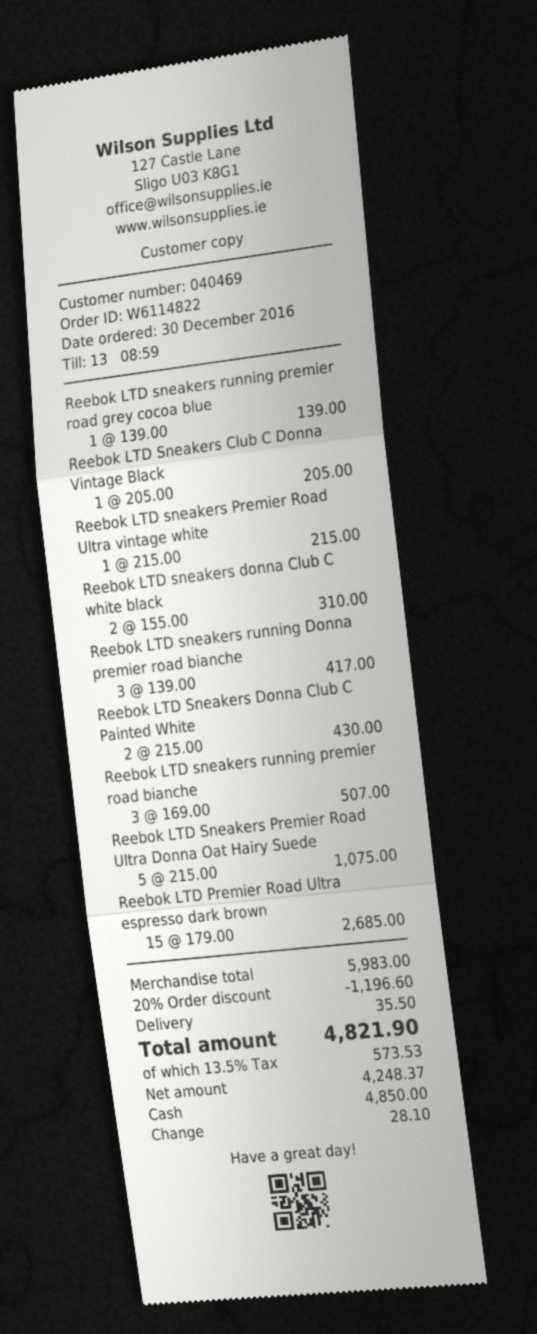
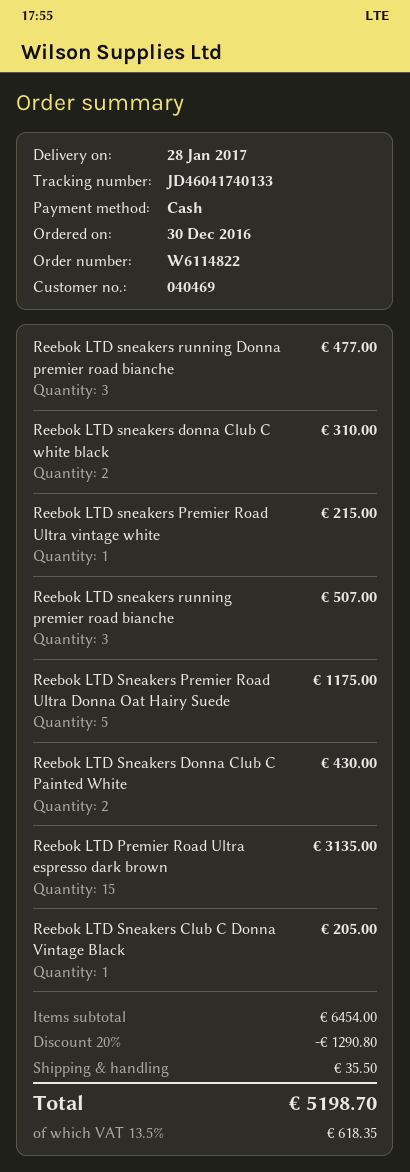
Reebok LTD sneakers running premier road grey cocoa blue: 1 for 139.00 -> none
Reebok LTD sneakers running Donna premier road bianche: 3 for 417.00 -> 3 for 477.00
Reebok LTD Sneakers Premier Road Ultra Donna Oat Hairy Suede: 5 for 1075.00 -> 5 for 1175.00
Reebok LTD Premier Road Ultra espresso dark brown: 15 for 2685.00 -> 15 for 3135.00
subtotal: 5983.00 -> 6454.00
discount: 20% = 1196.60 -> 20% = 1290.80
tax: 13.5% = 573.53 -> 13.5% = 618.35
total: 4821.90 -> 5198.70

